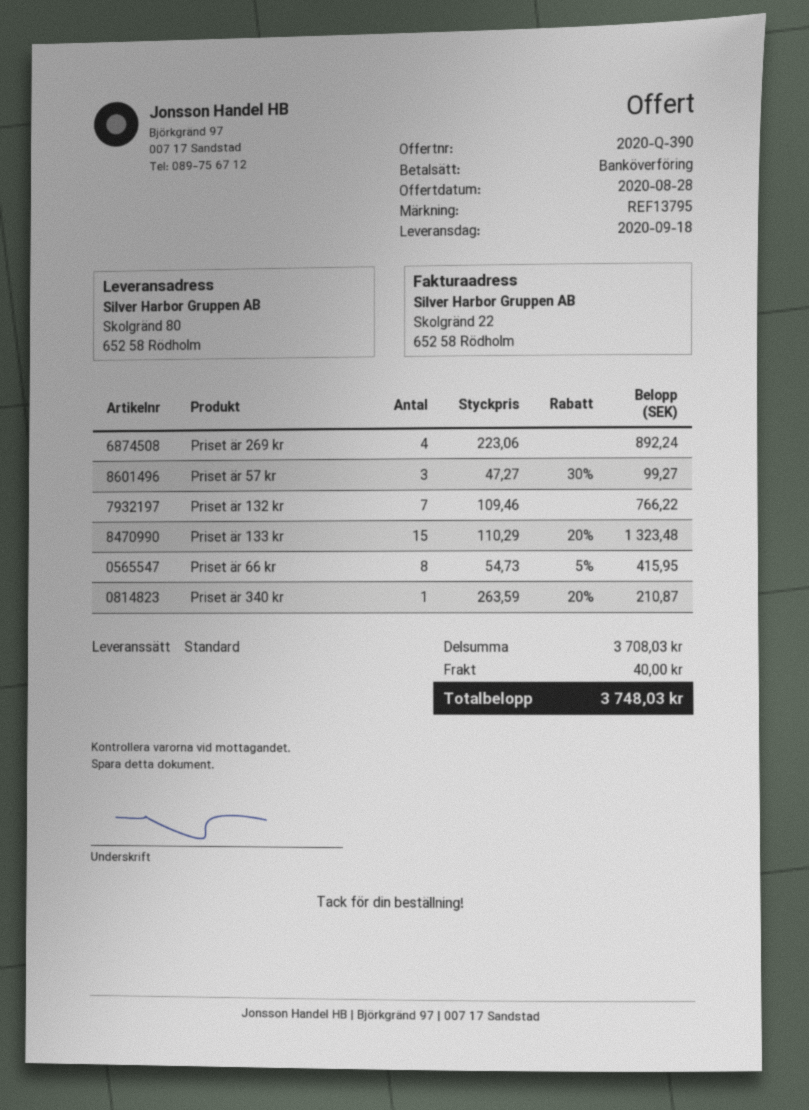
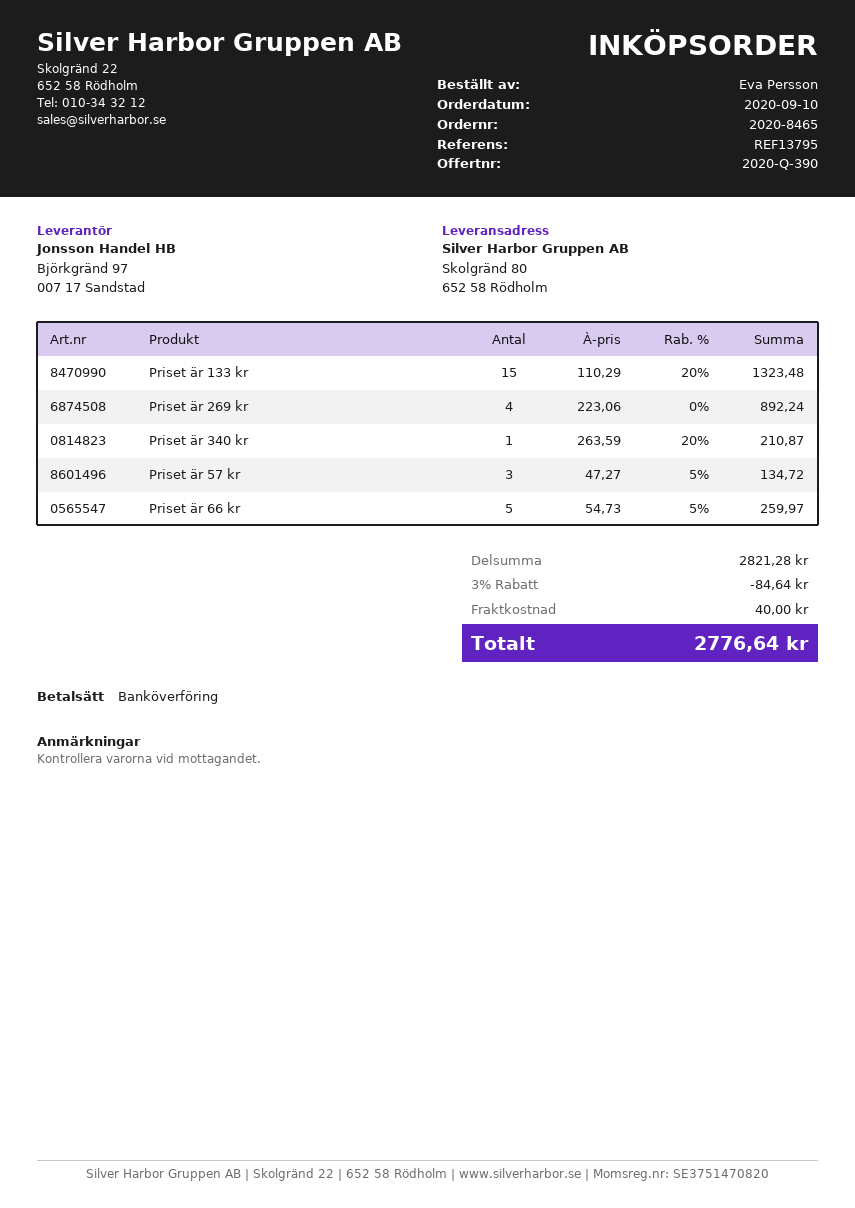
Priset är 57 kr: 3 x 47.27 - 30% = 99.27 -> 3 x 47.27 - 5% = 134.72
Priset är 132 kr: 7 x 109.46 = 766.22 -> none
Priset är 66 kr: 8 x 54.73 - 5% = 415.95 -> 5 x 54.73 - 5% = 259.97
subtotal: 3708.03 -> 2821.28
discount: none -> 3% = 84.64
total: 3748.03 -> 2776.64

